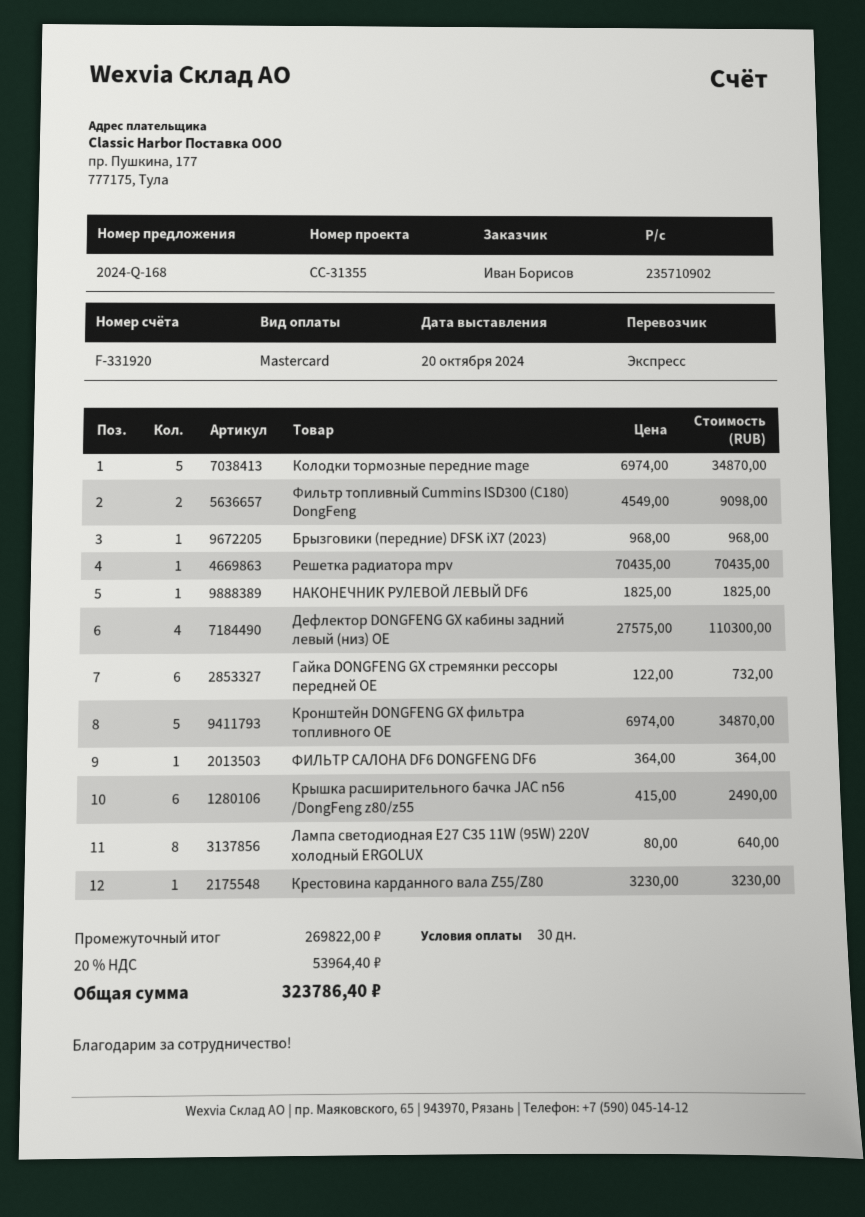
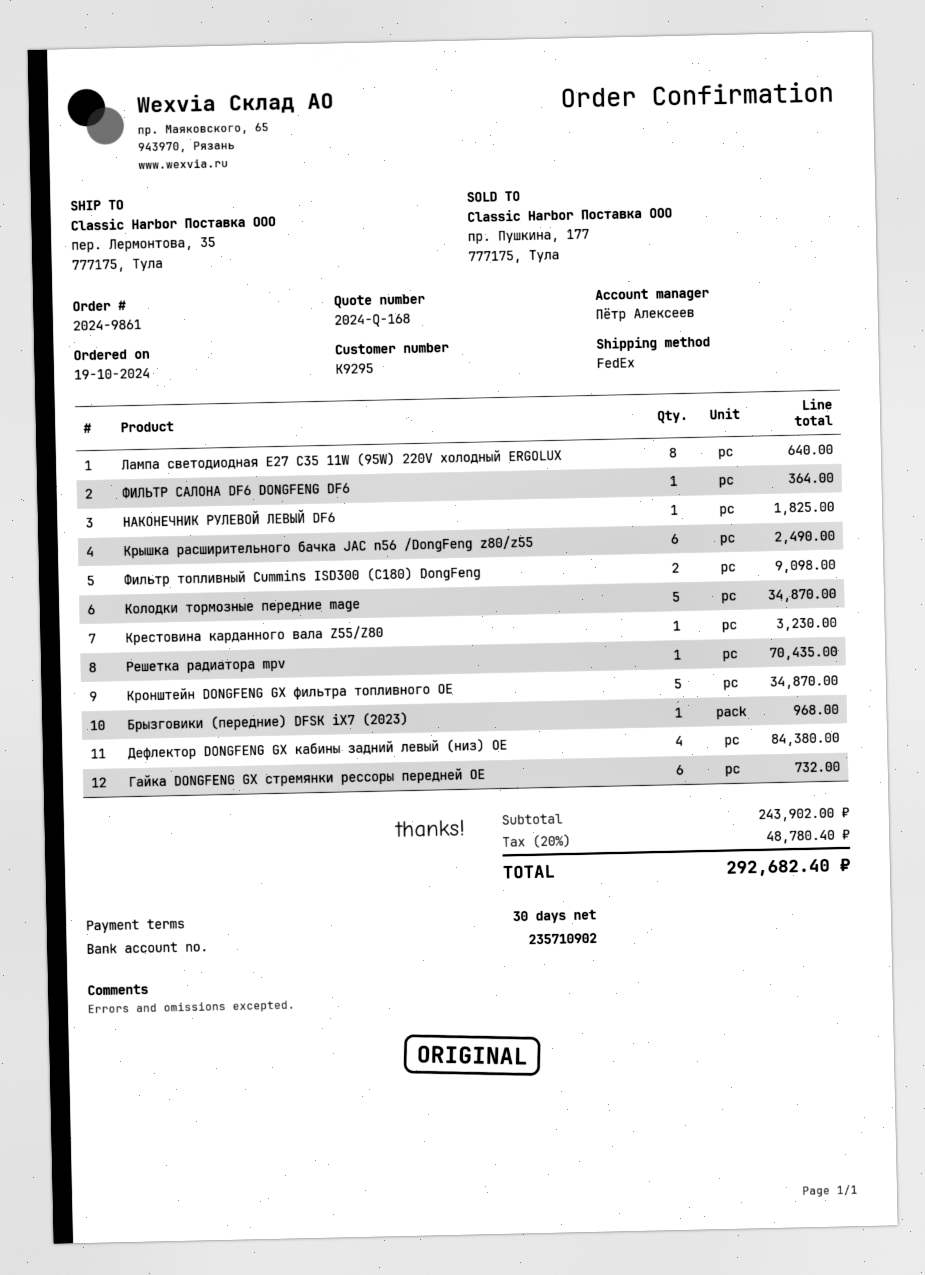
shipping method: express -> FedEx
Дефлектор DONGFENG GX кабины задний левый (низ) OE: 4 for 110300.00 -> 4 for 84380.00
subtotal: 269822.00 -> 243902.00
tax: 20% = 53964.40 -> 20% = 48780.40
total: 323786.40 -> 292682.40

